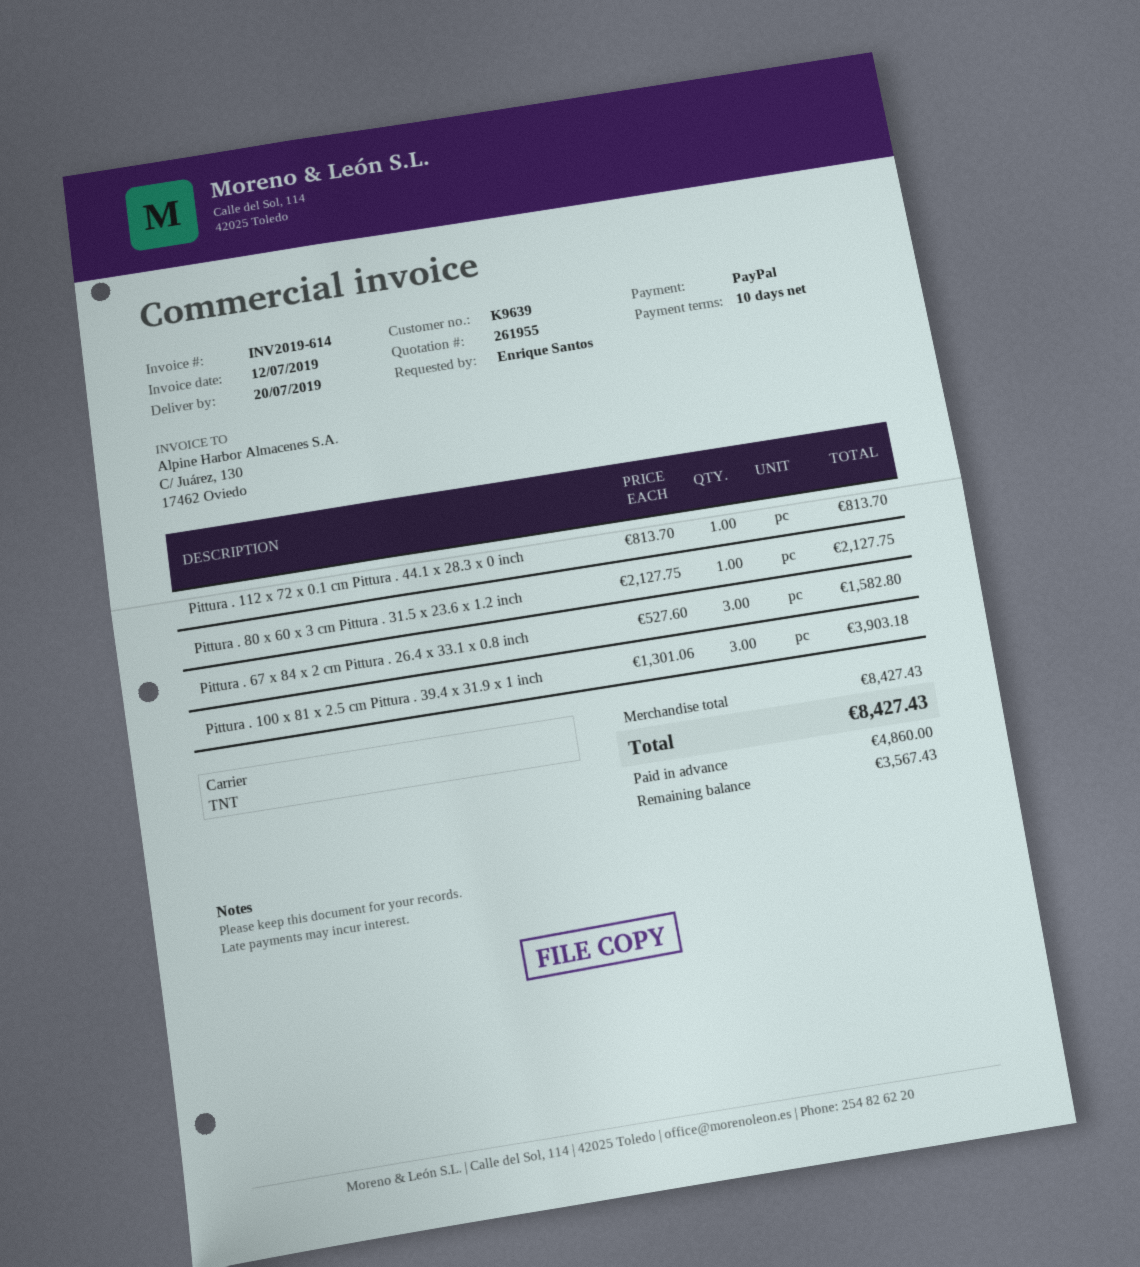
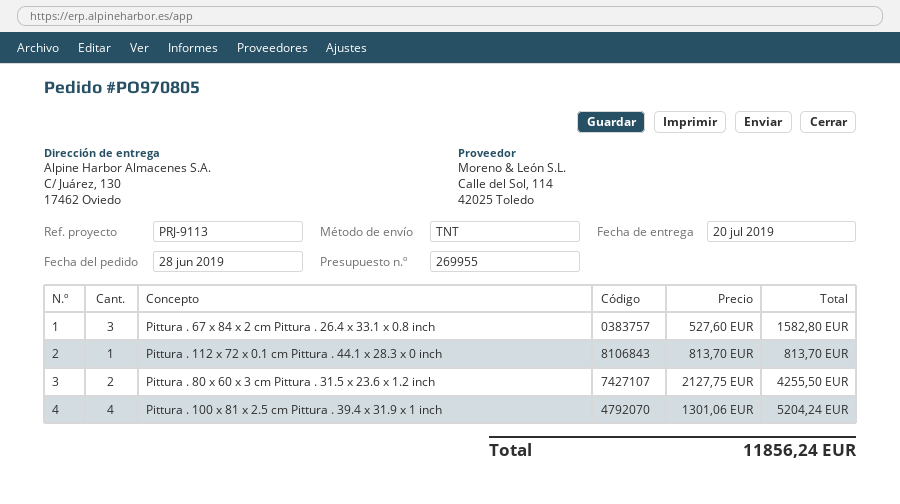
quote number: 261955 -> 269955
Pittura . 80 x 60 x 3 cm Pittura . 31.5 x 23.6 x 1.2 inch: 1 x 2127.75 = 2127.75 -> 2 x 2127.75 = 4255.50
Pittura . 100 x 81 x 2.5 cm Pittura . 39.4 x 31.9 x 1 inch: 3 x 1301.06 = 3903.18 -> 4 x 1301.06 = 5204.24
total: 8427.43 -> 11856.24

